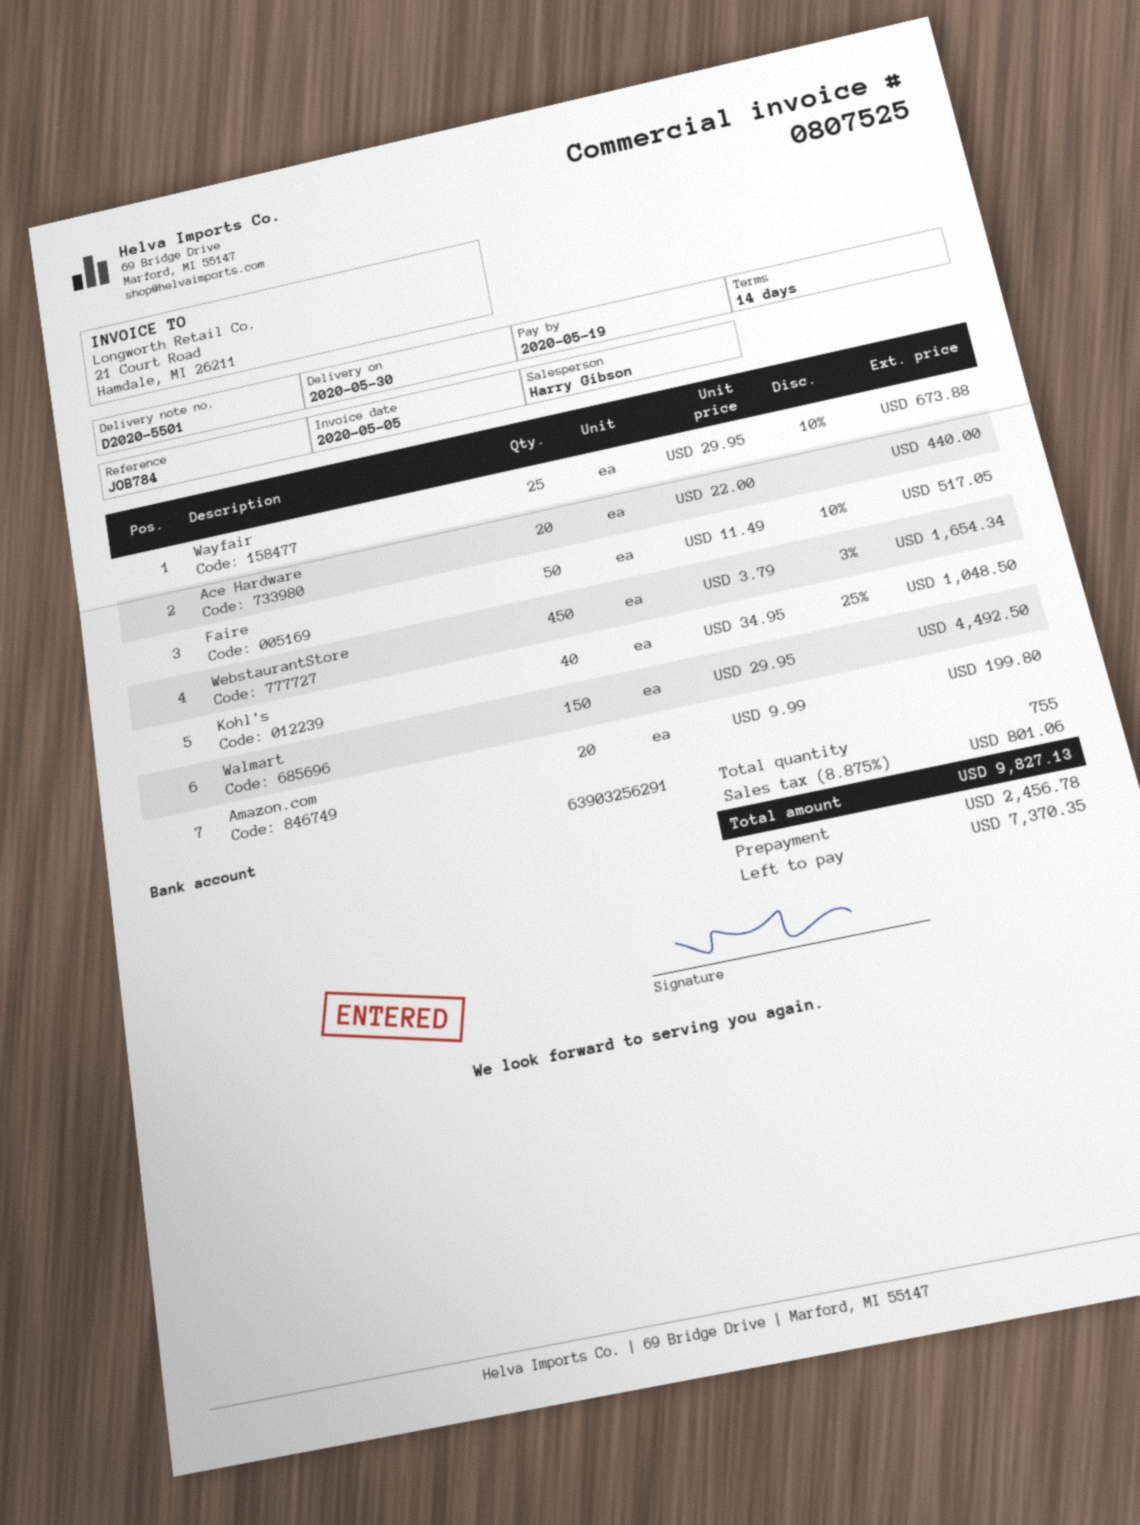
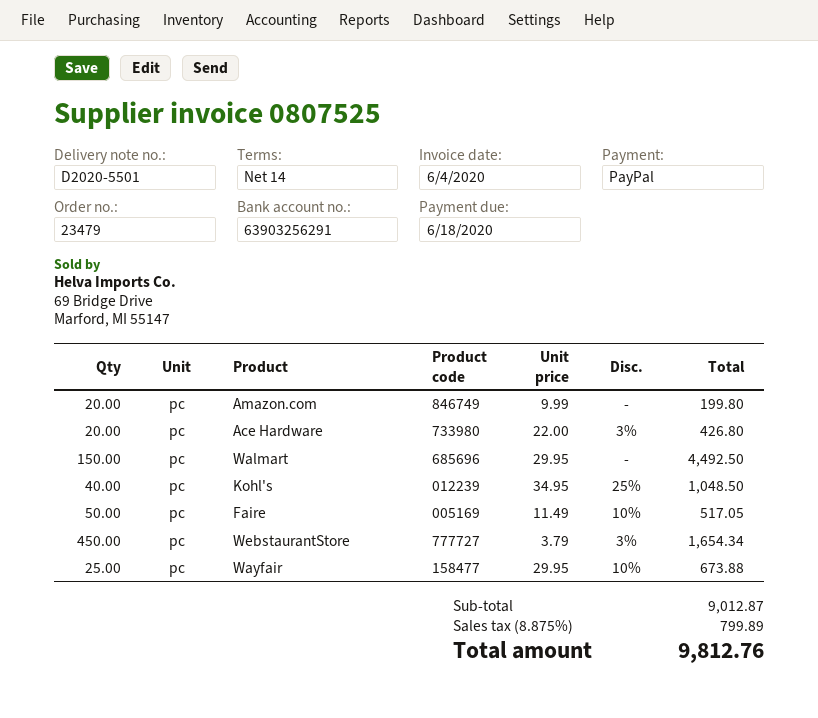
invoice date: 2020-05-05 -> 2020-06-04
due date: 2020-05-19 -> 2020-06-18
Ace Hardware: 20 x 22.00 = 440.00 -> 20 x 22.00 - 3% = 426.80
tax: 8.875% = 801.06 -> 8.875% = 799.89
total: 9827.13 -> 9812.76

